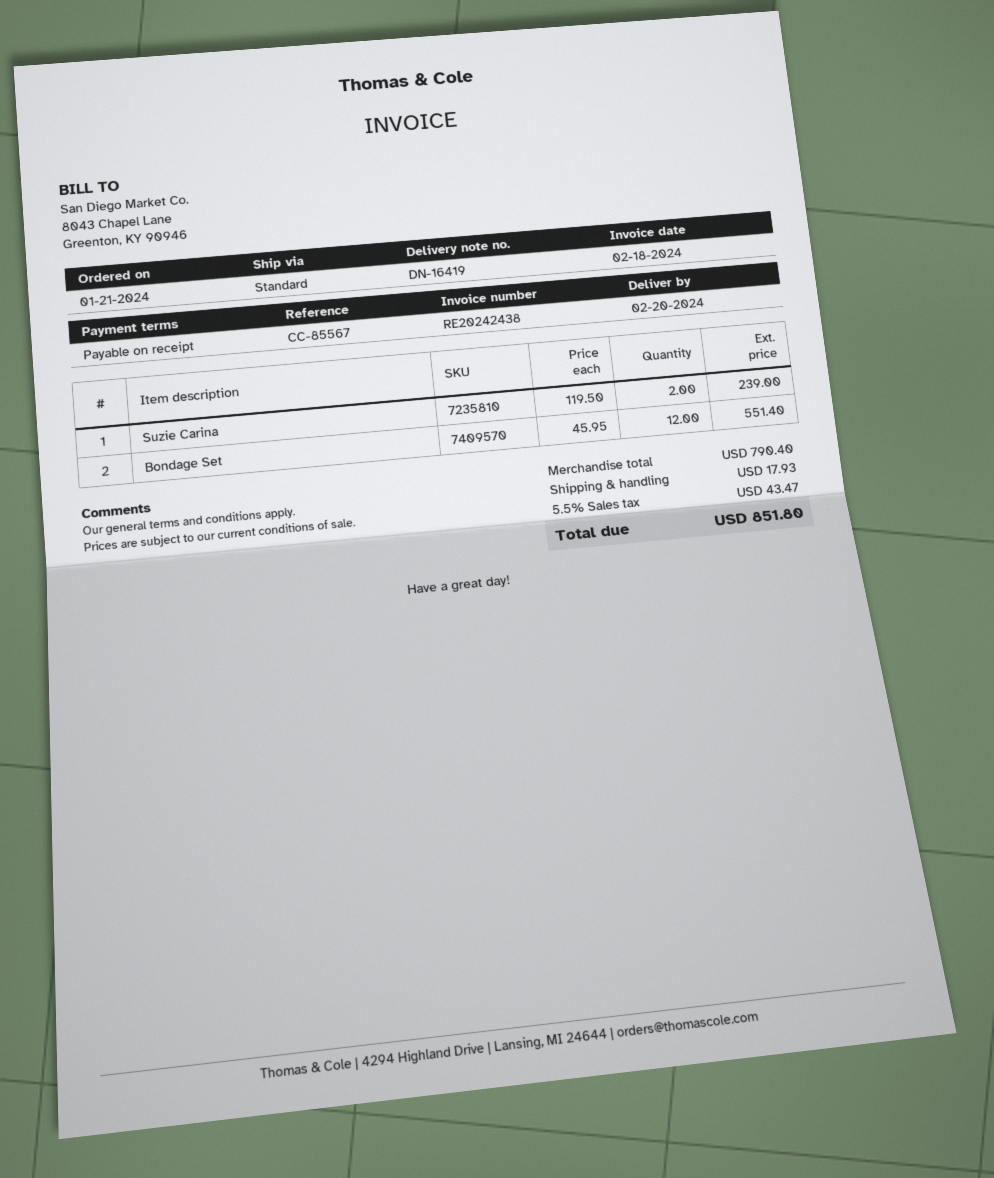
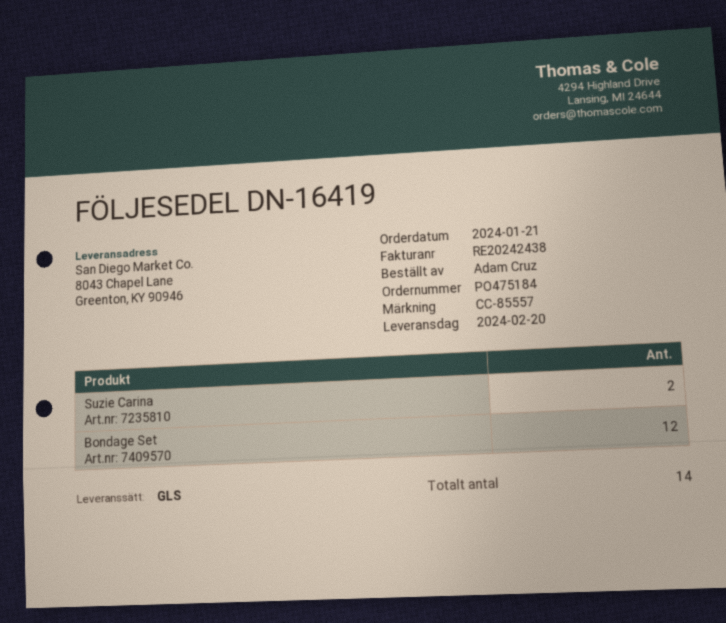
reference: CC-85567 -> CC-85557
shipping method: standard -> GLS

